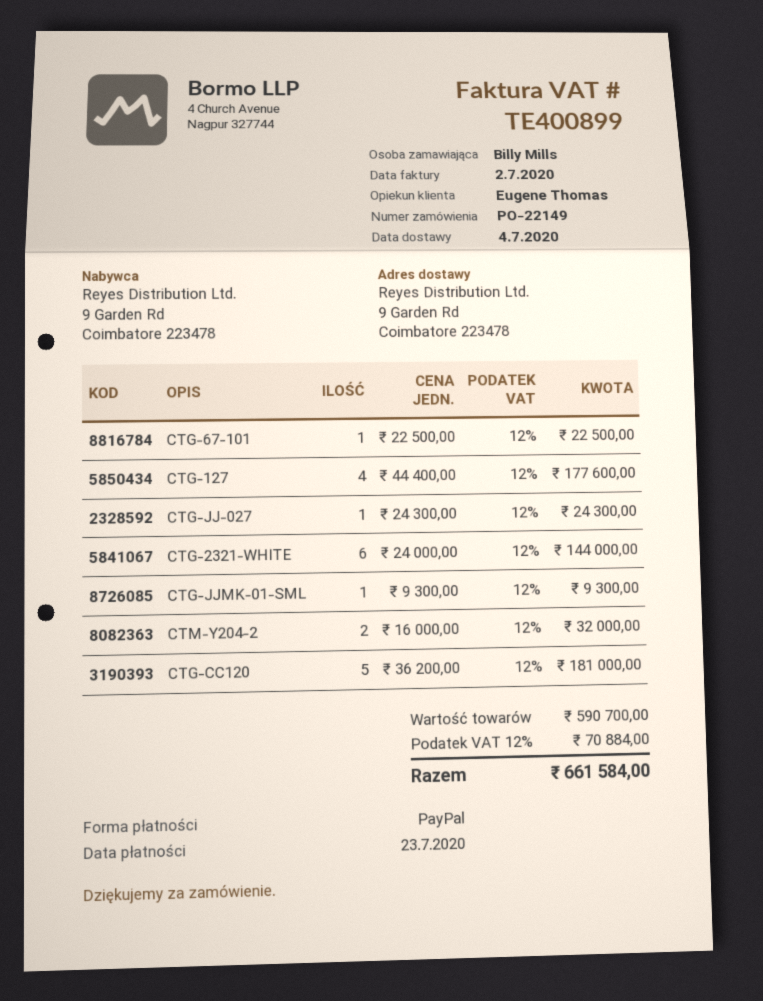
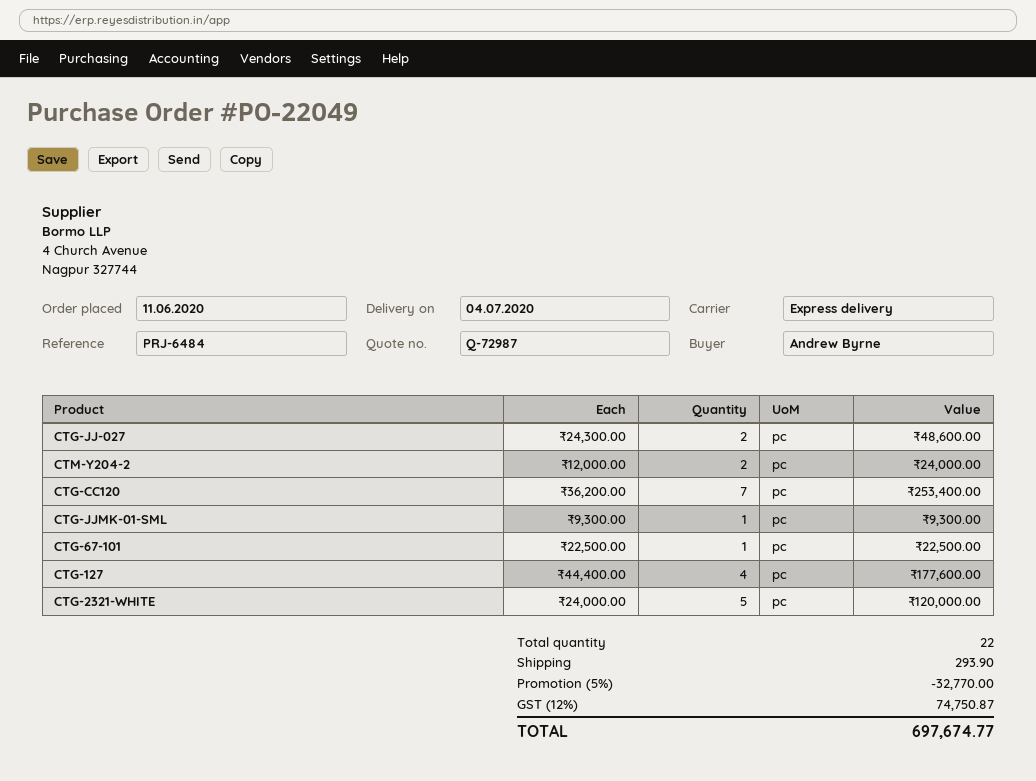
order number: PO-22149 -> PO-22049
ordered by: Billy Mills -> Andrew Byrne
CTG-JJ-027: 1 x 24300.00 = 24300.00 -> 2 x 24300.00 = 48600.00
CTG-2321-WHITE: 6 x 24000.00 = 144000.00 -> 5 x 24000.00 = 120000.00
CTM-Y204-2: 2 x 16000.00 = 32000.00 -> 2 x 12000.00 = 24000.00
CTG-CC120: 5 x 36200.00 = 181000.00 -> 7 x 36200.00 = 253400.00
discount: none -> 5% = 32770.00
shipping: none -> 293.90
tax: 12% = 70884.00 -> 12% = 74750.87
total: 661584.00 -> 697674.77

